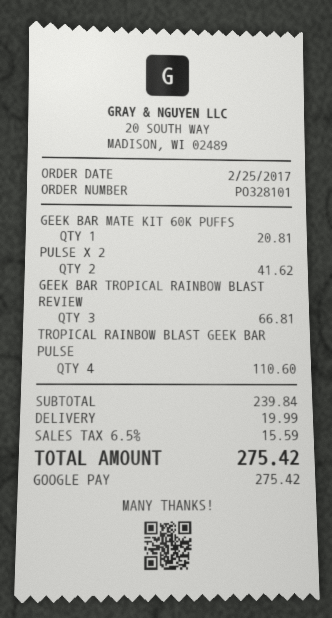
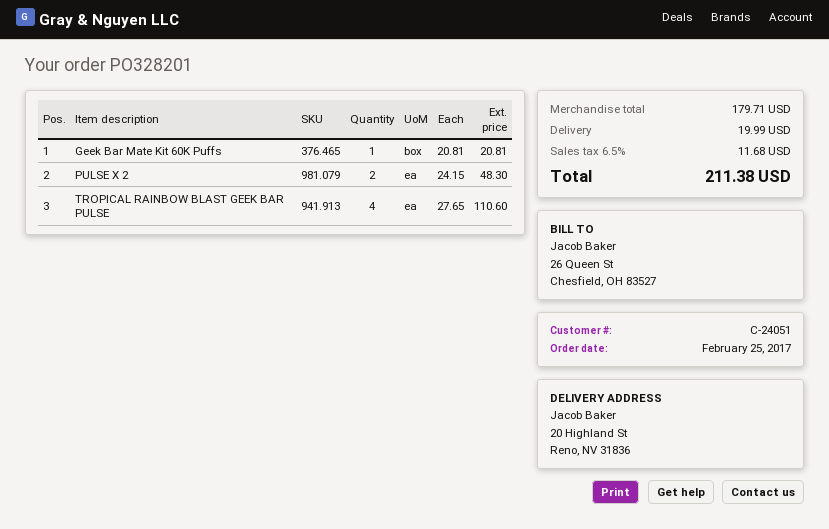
order number: PO328101 -> PO328201
PULSE X 2: 2 for 41.62 -> 2 for 48.30
GEEK BAR TROPICAL RAINBOW BLAST REVIEW: 3 for 66.81 -> none
subtotal: 239.84 -> 179.71
tax: 6.5% = 15.59 -> 6.5% = 11.68
total: 275.42 -> 211.38

